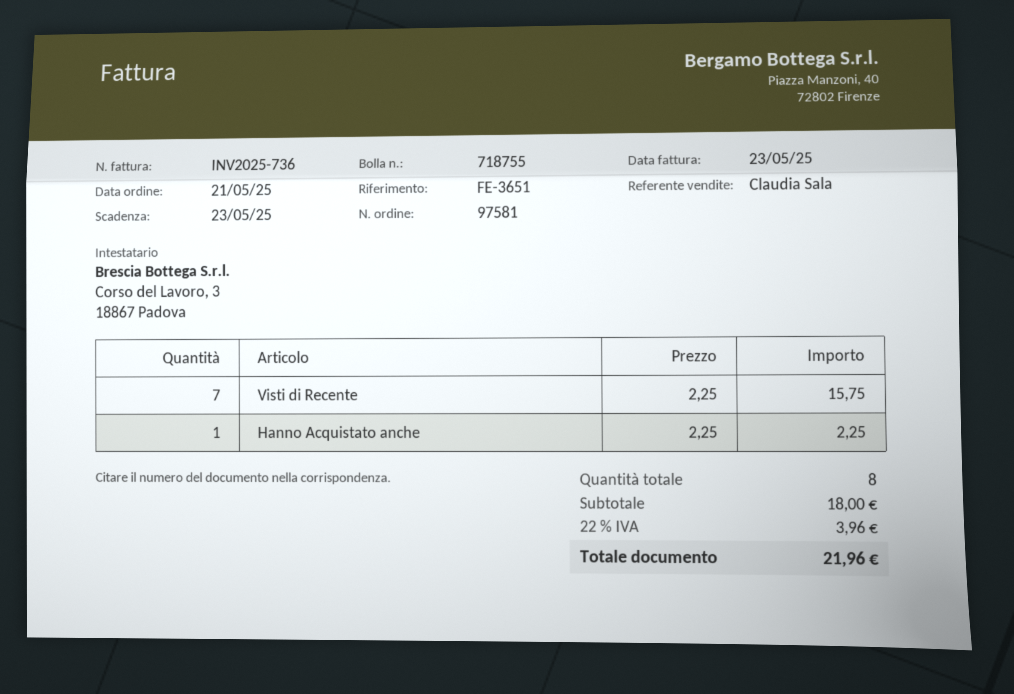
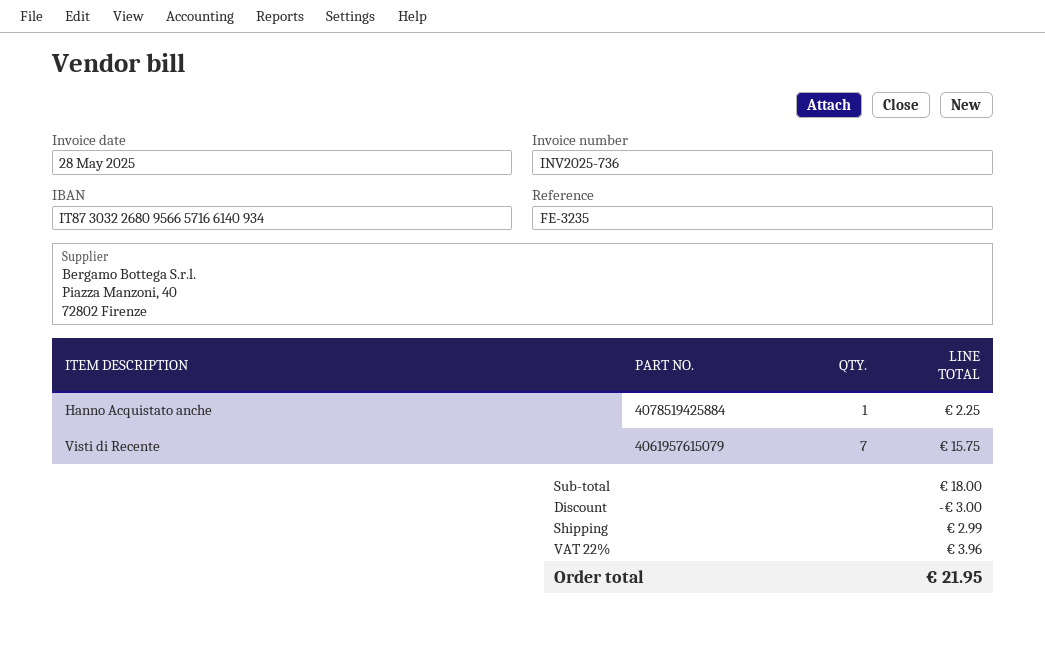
invoice date: 2025-05-23 -> 2025-05-28
reference: FE-3651 -> FE-3235
discount: none -> 3.00
shipping: none -> 2.99
total: 21.96 -> 21.95

